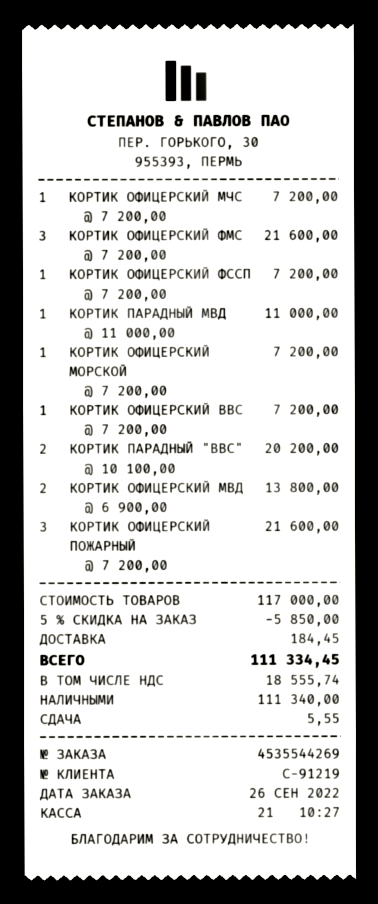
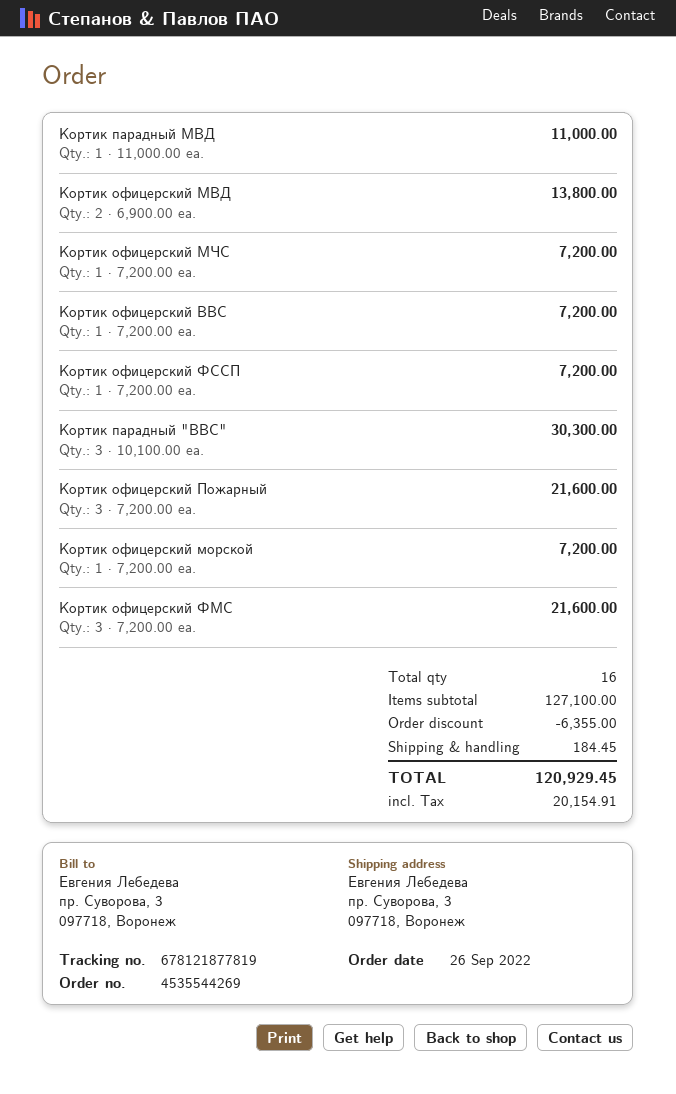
КОРТИК ПАРАДНЫЙ "ВВС": 2 x 10100.00 = 20200.00 -> 3 x 10100.00 = 30300.00
subtotal: 117000.00 -> 127100.00
discount: 5850.00 -> 6355.00
tax: 18555.74 -> 20154.91
total: 111334.45 -> 120929.45

